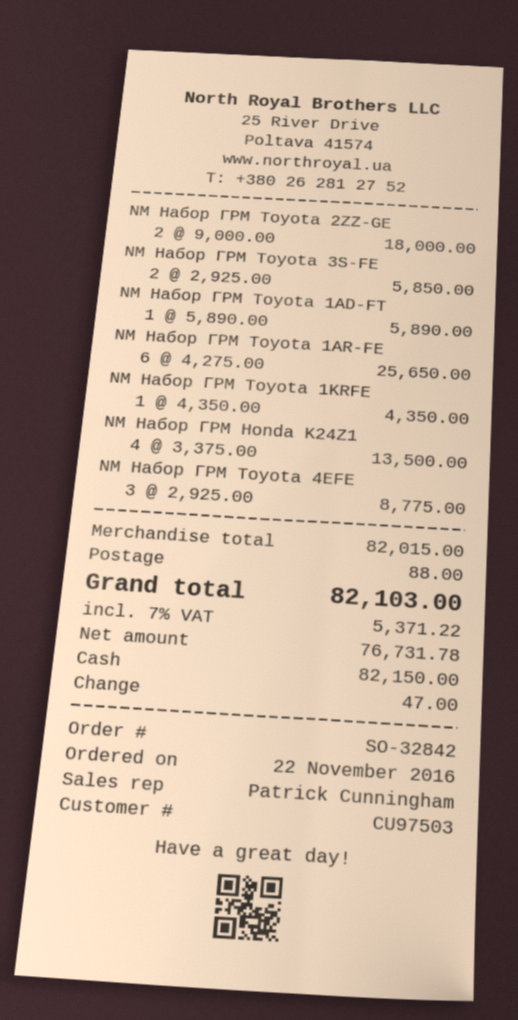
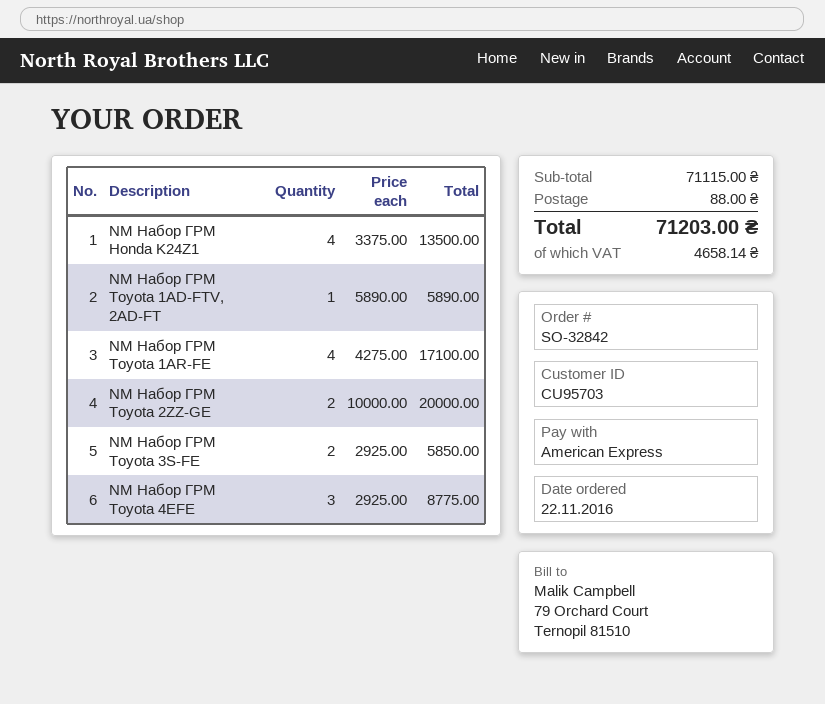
customer number: CU97503 -> CU95703
payment method: cash -> American Express
NM Набор ГРМ Toyota 2ZZ-GE: 2 x 9000.00 = 18000.00 -> 2 x 10000.00 = 20000.00
NM Набор ГРМ Toyota 1AR-FE: 6 x 4275.00 = 25650.00 -> 4 x 4275.00 = 17100.00
NM Набор ГРМ Toyota 1KRFE: 1 x 4350.00 = 4350.00 -> none
subtotal: 82015.00 -> 71115.00
tax: 5371.22 -> 4658.14
total: 82103.00 -> 71203.00

